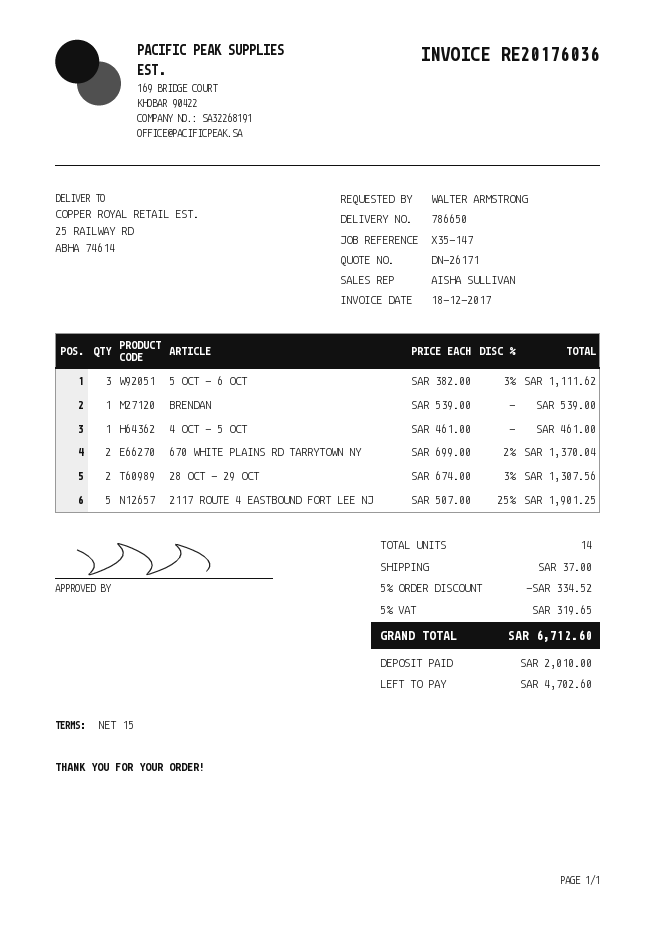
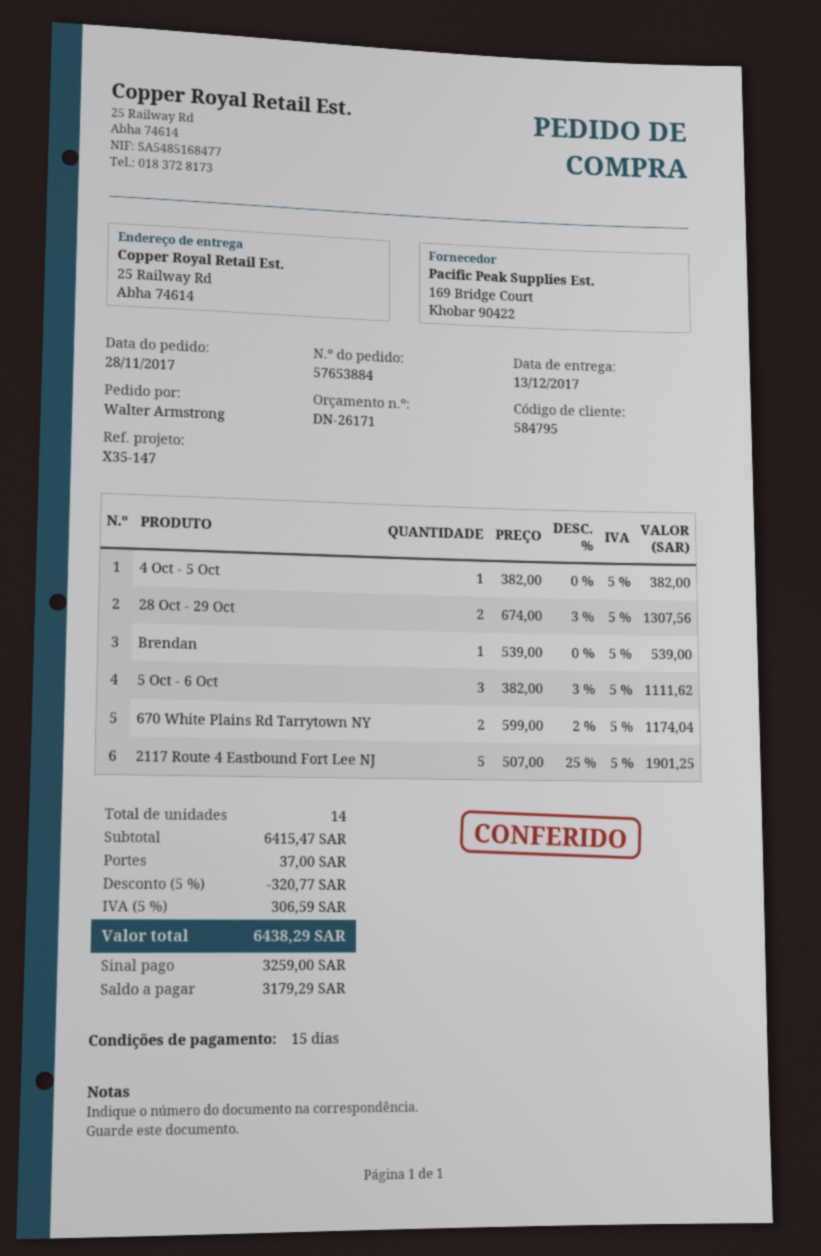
4 OCT - 5 OCT: 1 x 461.00 = 461.00 -> 1 x 382.00 = 382.00
670 WHITE PLAINS RD TARRYTOWN NY: 2 x 699.00 - 2% = 1370.04 -> 2 x 599.00 - 2% = 1174.04
discount: 5% = 334.52 -> 5% = 320.77
tax: 5% = 319.65 -> 5% = 306.59
total: 6712.60 -> 6438.29
deposit: 2010.00 -> 3259.00
balance: 4702.60 -> 3179.29

